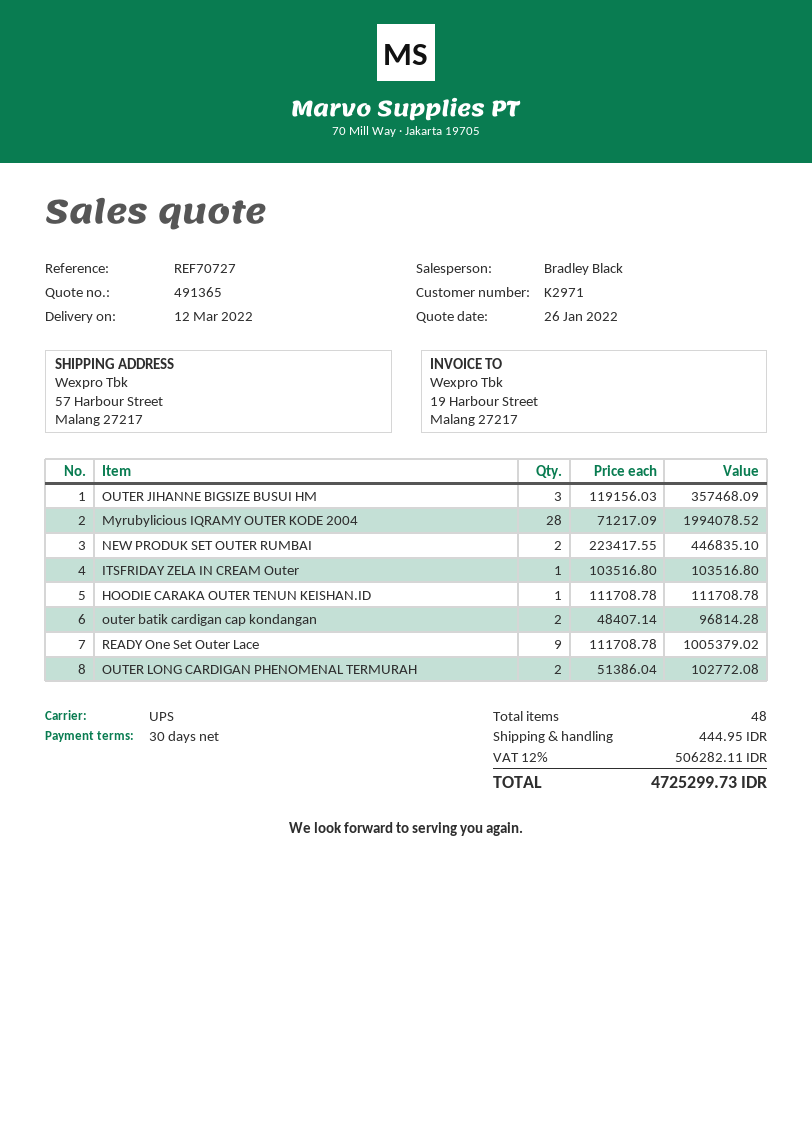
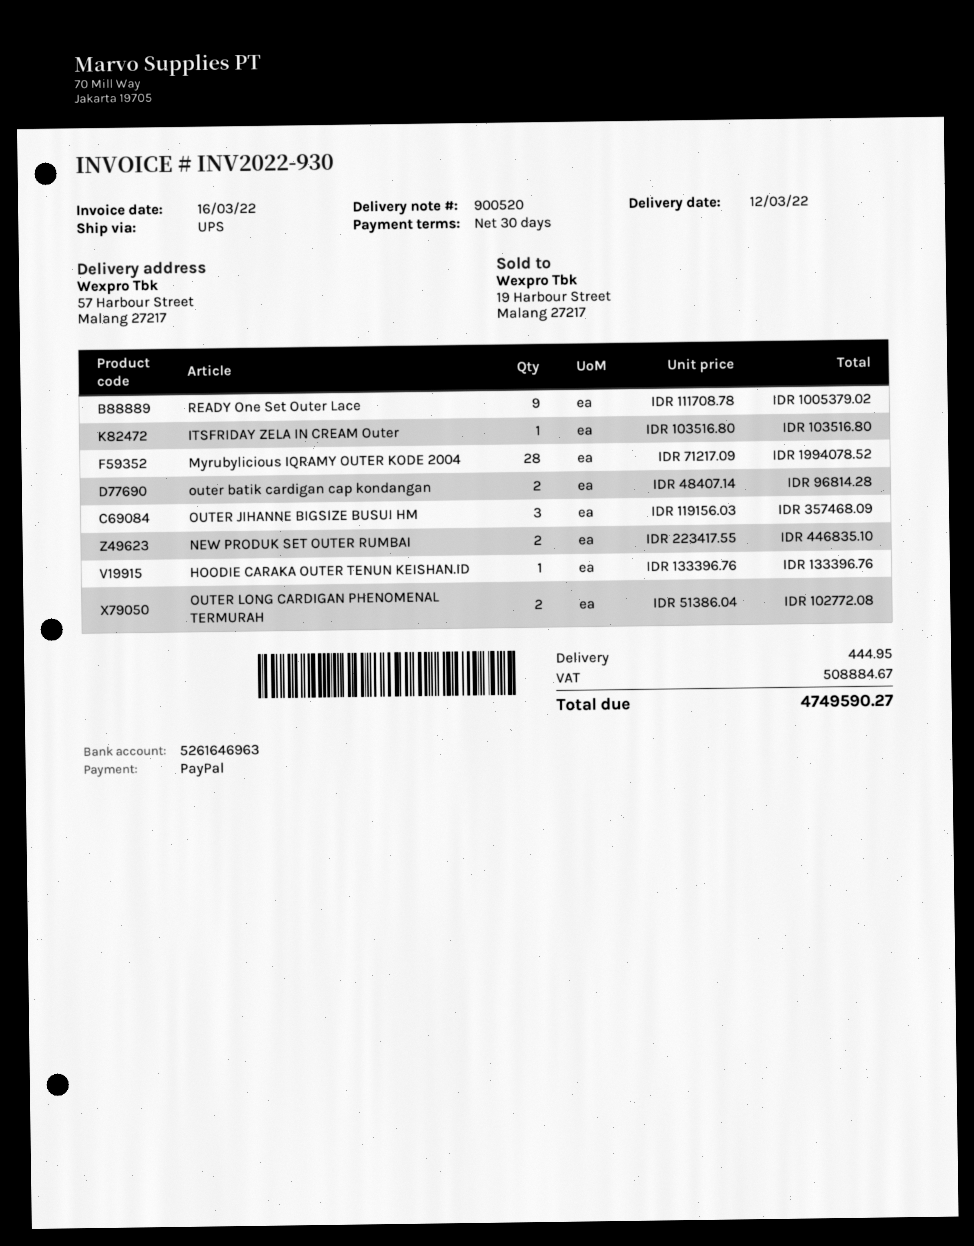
HOODIE CARAKA OUTER TENUN KEISHAN.ID: 1 x 111708.78 = 111708.78 -> 1 x 133396.76 = 133396.76
tax: 506282.11 -> 508884.67
total: 4725299.73 -> 4749590.27

